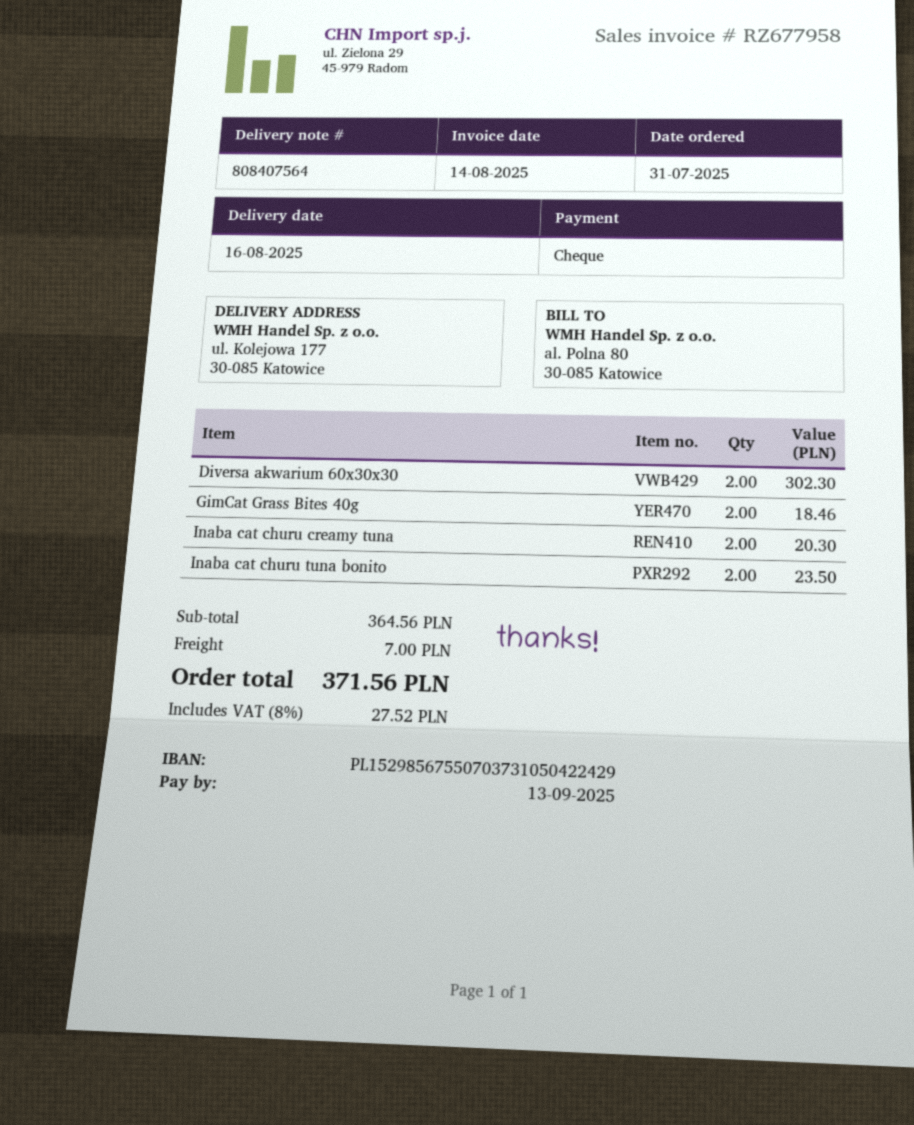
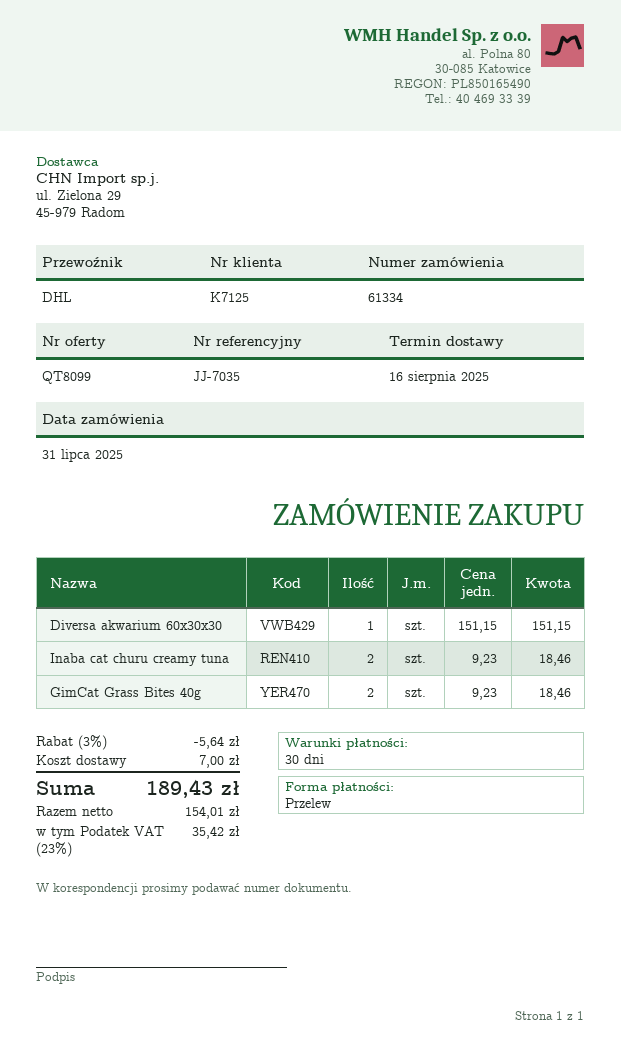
payment method: cheque -> bank transfer
Diversa akwarium 60x30x30: 2 for 302.30 -> 1 for 151.15
Inaba cat churu creamy tuna: 2 for 20.30 -> 2 for 18.46
Inaba cat churu tuna bonito: 2 for 23.50 -> none
discount: none -> 3% = 5.64
tax: 8% = 27.52 -> 23% = 35.42
total: 371.56 -> 189.43

